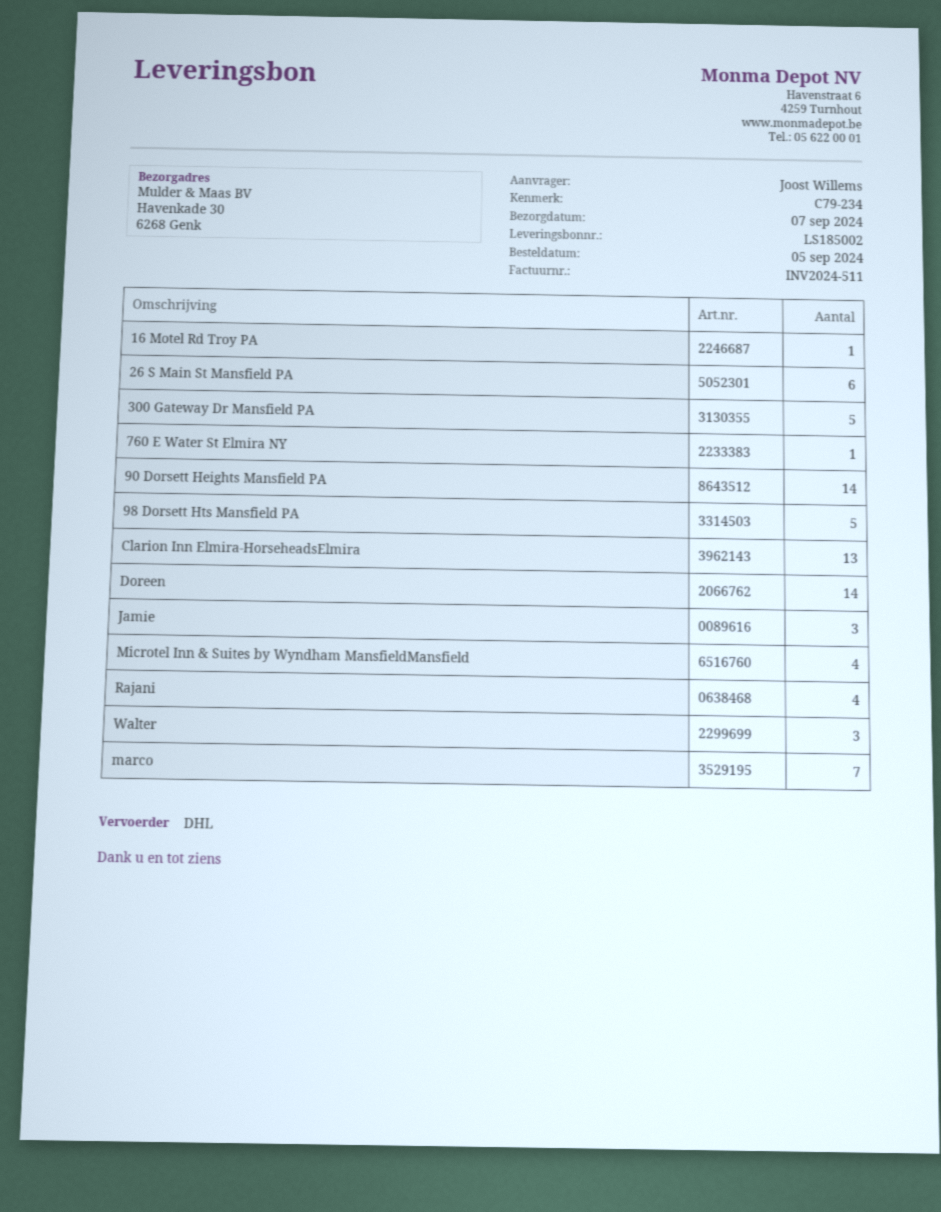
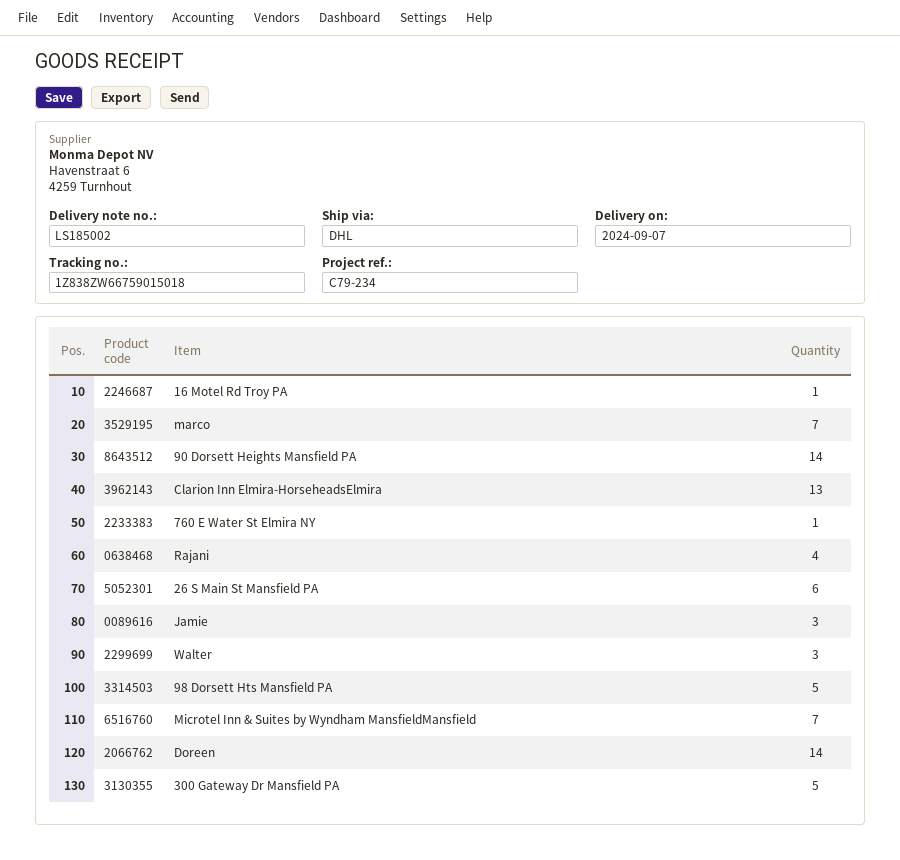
Microtel Inn & Suites by Wyndham MansfieldMansfield: 4 -> 7

